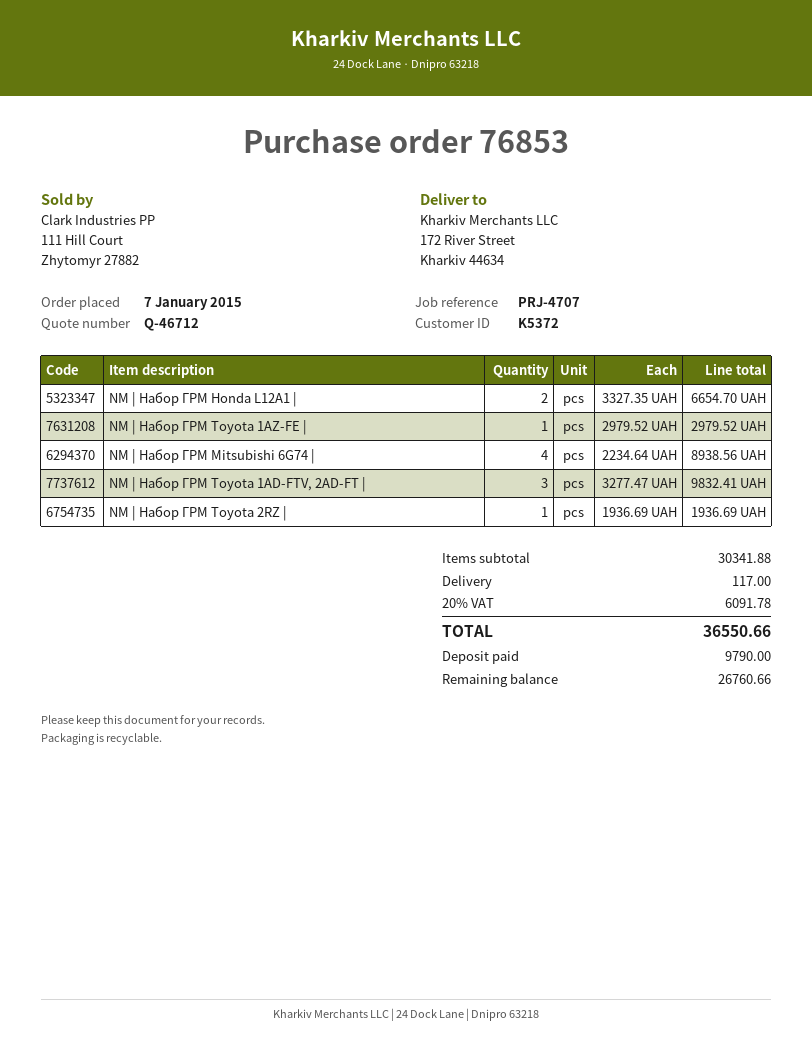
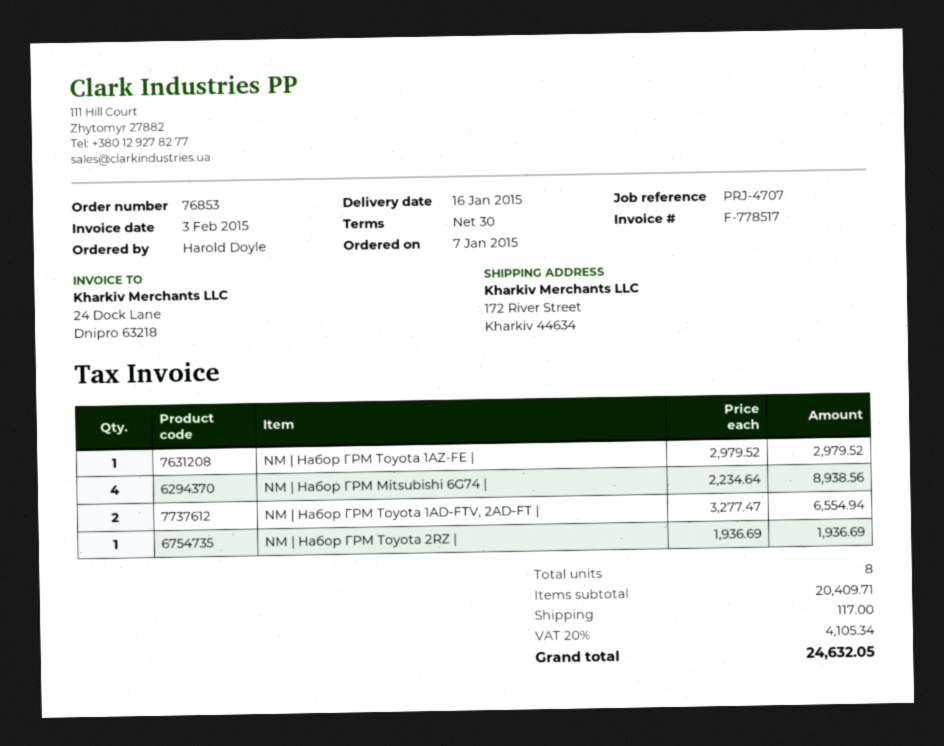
NM | Набор ГРМ Honda L12A1 |: 2 x 3327.35 = 6654.70 -> none
NM | Набор ГРМ Toyota 1AD-FTV, 2AD-FT |: 3 x 3277.47 = 9832.41 -> 2 x 3277.47 = 6554.94
subtotal: 30341.88 -> 20409.71
tax: 20% = 6091.78 -> 20% = 4105.34
total: 36550.66 -> 24632.05

